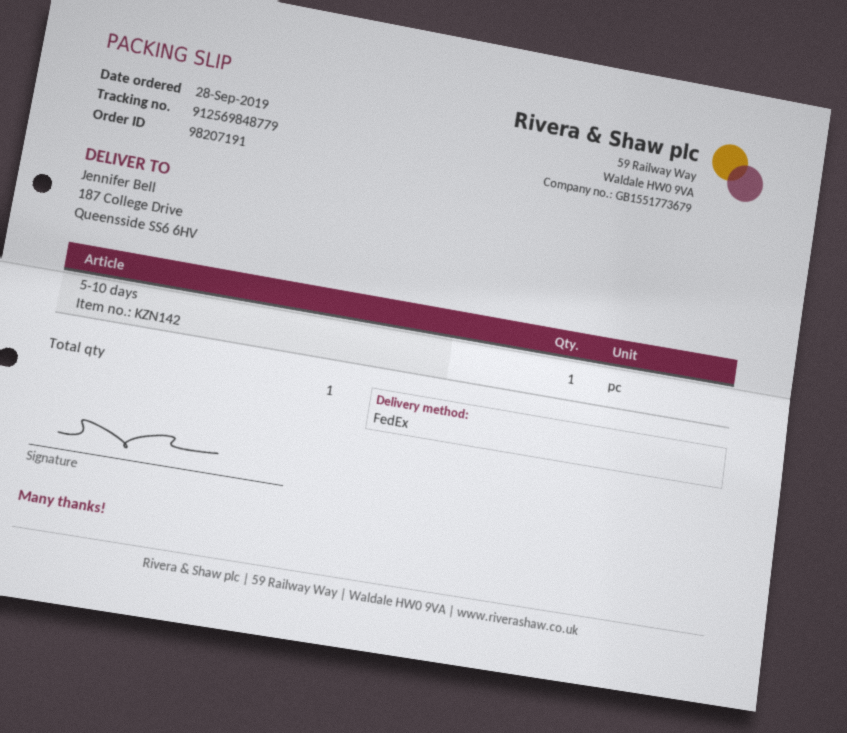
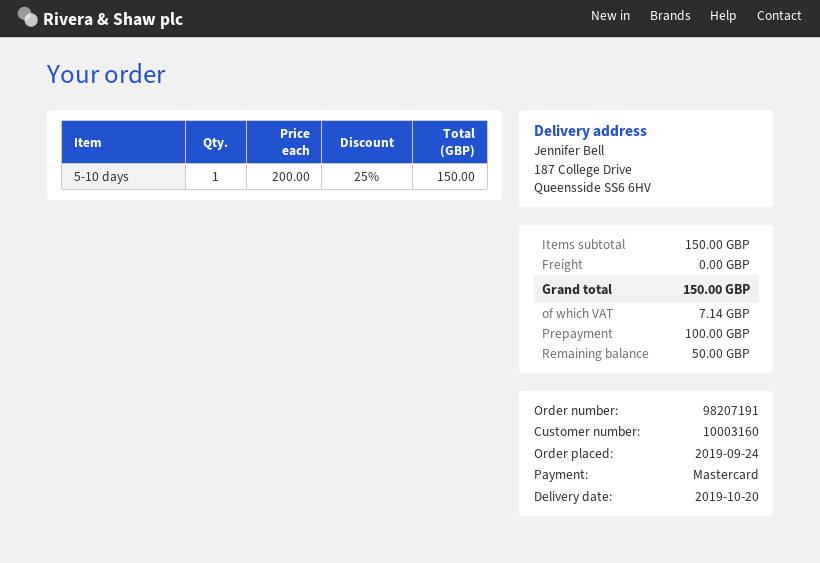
order date: 2019-09-28 -> 2019-09-24

